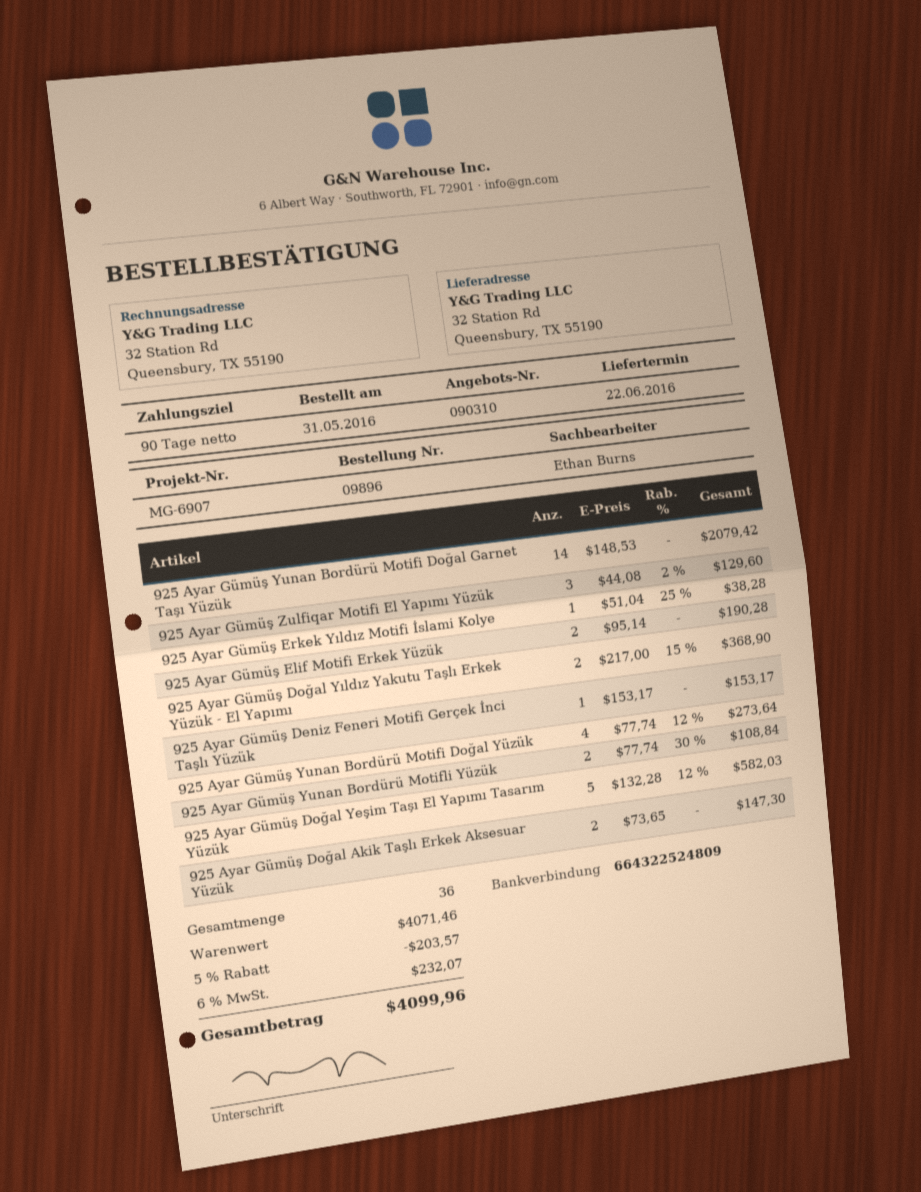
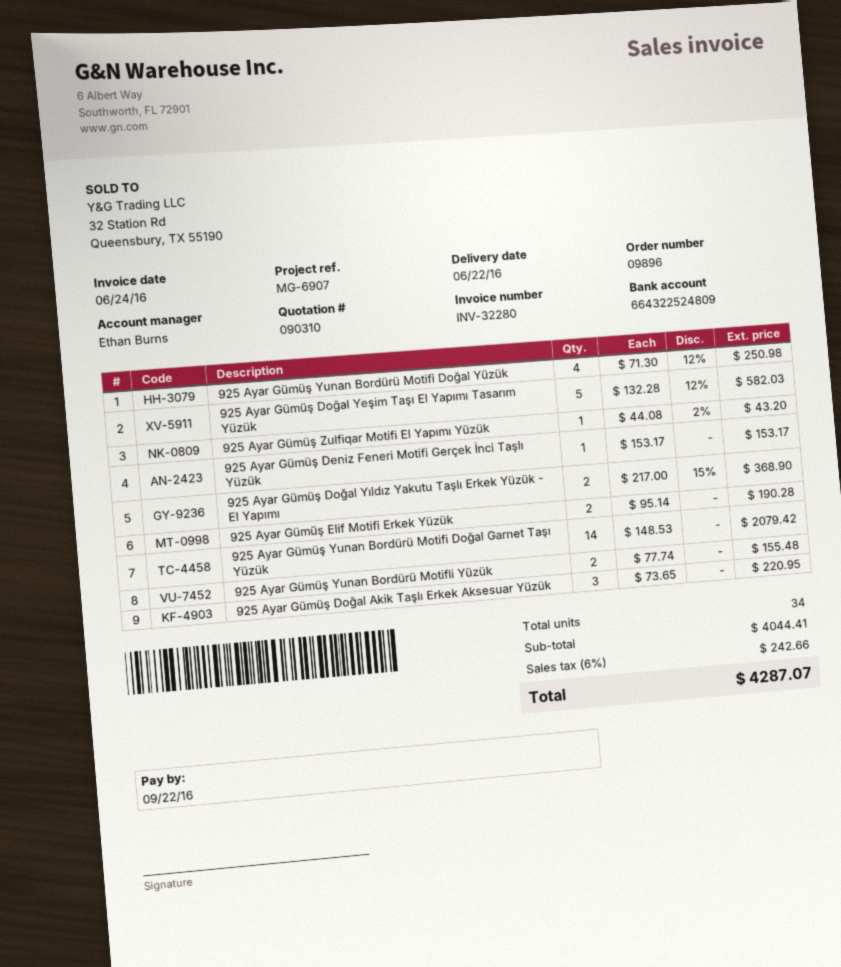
925 Ayar Gümüş Zulfiqar Motifi El Yapımı Yüzük: 3 x 44.08 - 2% = 129.60 -> 1 x 44.08 - 2% = 43.20
925 Ayar Gümüş Erkek Yıldız Motifi İslami Kolye: 1 x 51.04 - 25% = 38.28 -> none
925 Ayar Gümüş Yunan Bordürü Motifi Doğal Yüzük: 4 x 77.74 - 12% = 273.64 -> 4 x 71.30 - 12% = 250.98
925 Ayar Gümüş Yunan Bordürü Motifli Yüzük: 2 x 77.74 - 30% = 108.84 -> 2 x 77.74 = 155.48
925 Ayar Gümüş Doğal Akik Taşlı Erkek Aksesuar Yüzük: 2 x 73.65 = 147.30 -> 3 x 73.65 = 220.95
total quantity: 36 -> 34
subtotal: 4071.46 -> 4044.41
discount: 5% = 203.57 -> none
tax: 6% = 232.07 -> 6% = 242.66
total: 4099.96 -> 4287.07

